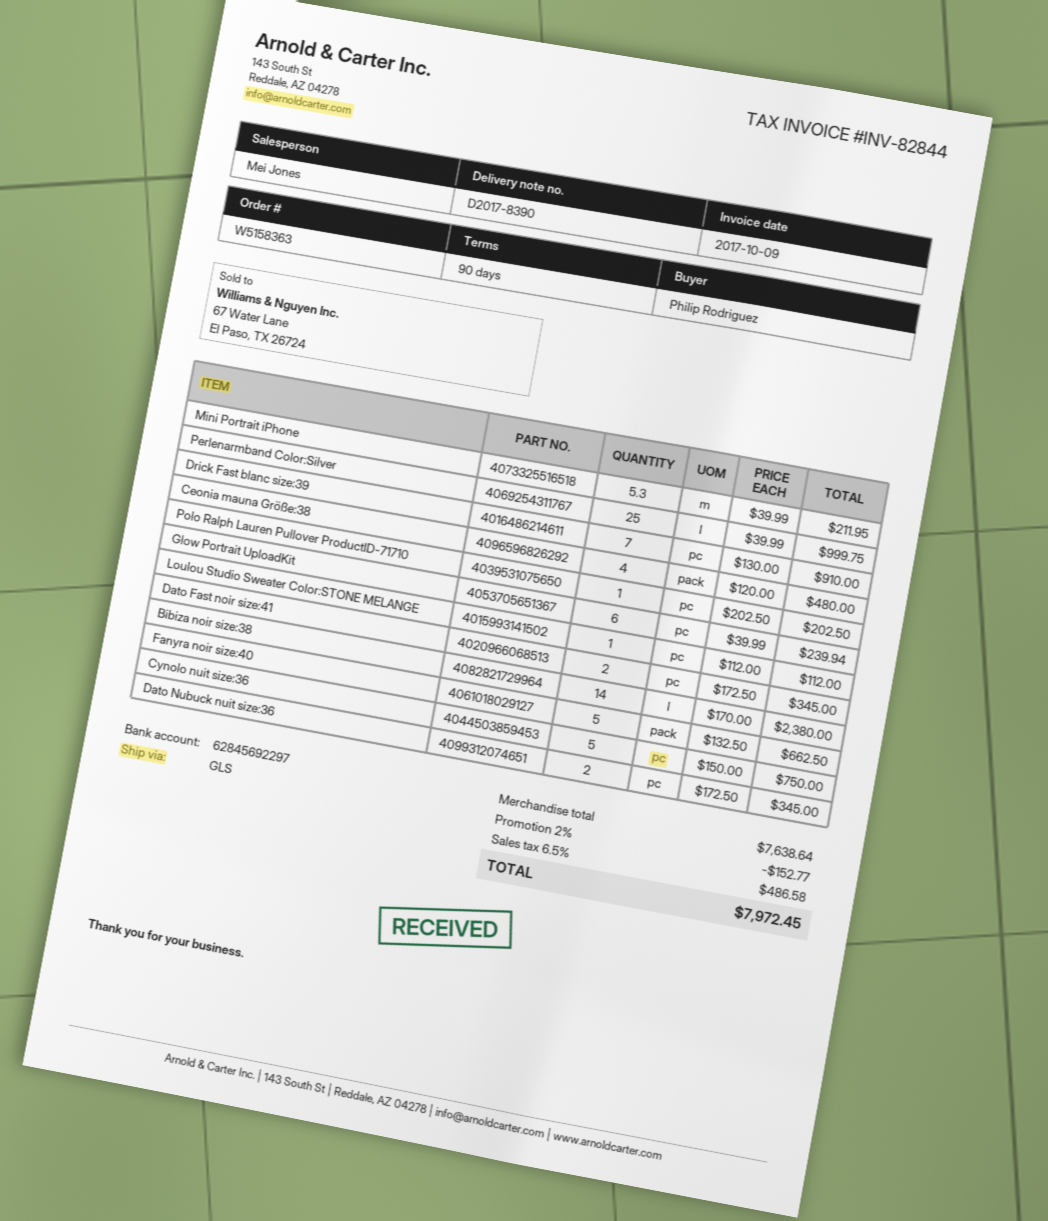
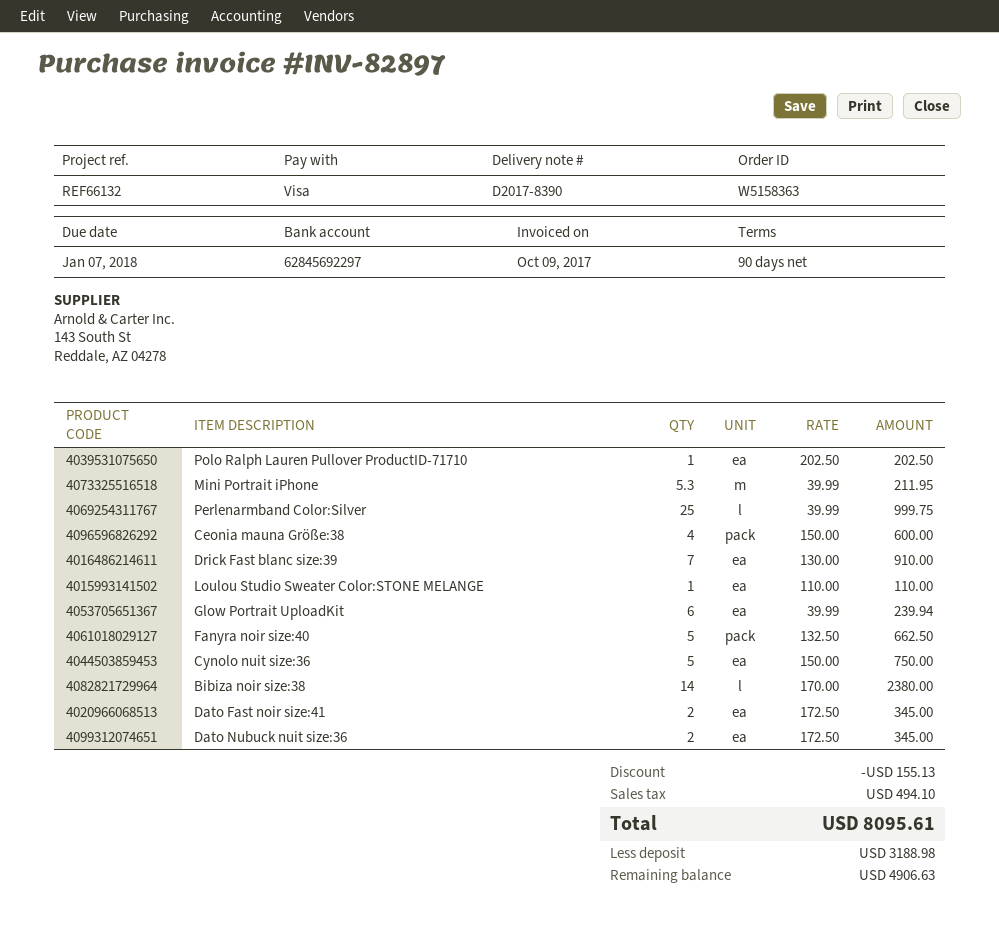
invoice number: INV-82844 -> INV-82897
Ceonia mauna Größe:38: 4 x 120.00 = 480.00 -> 4 x 150.00 = 600.00
Loulou Studio Sweater Color:STONE MELANGE: 1 x 112.00 = 112.00 -> 1 x 110.00 = 110.00
discount: 152.77 -> 155.13
tax: 486.58 -> 494.10
total: 7972.45 -> 8095.61

